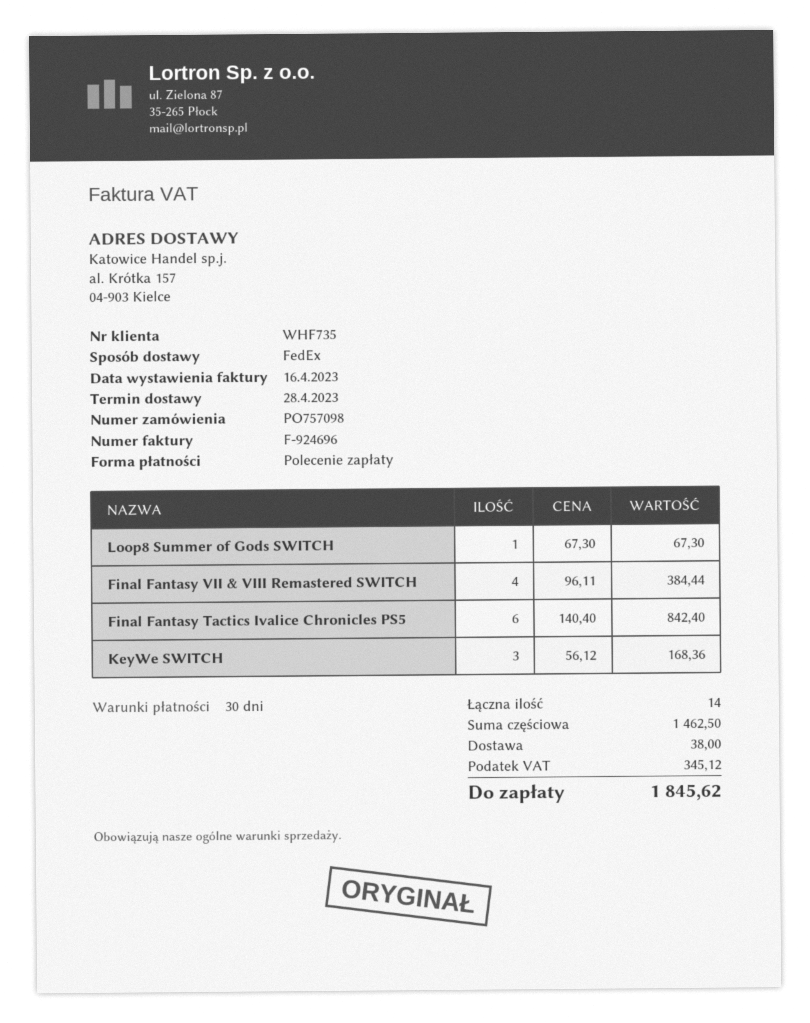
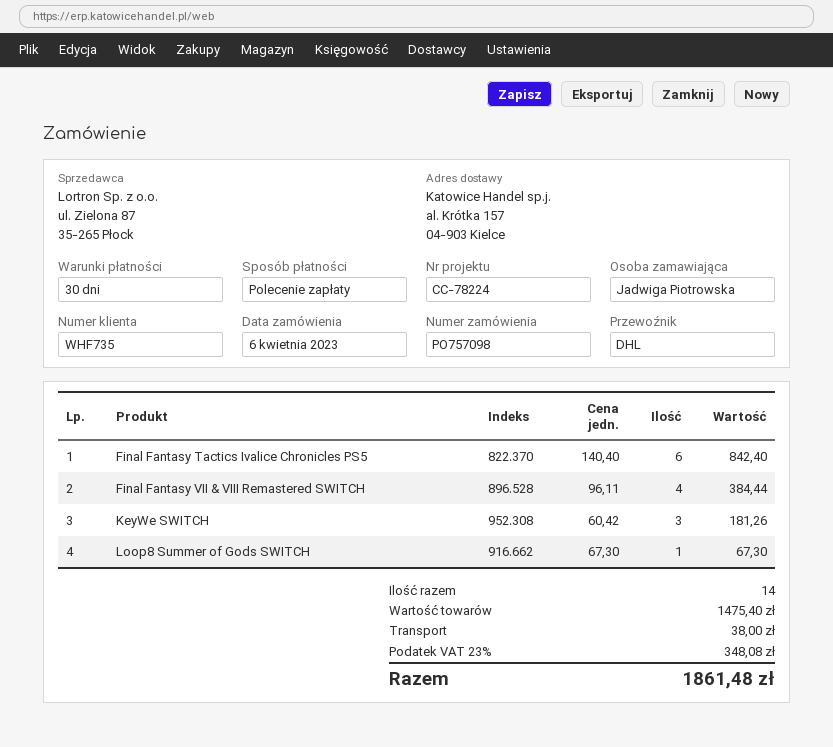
shipping method: FedEx -> DHL
KeyWe SWITCH: 3 x 56.12 = 168.36 -> 3 x 60.42 = 181.26
subtotal: 1462.50 -> 1475.40
tax: 345.12 -> 348.08
total: 1845.62 -> 1861.48

